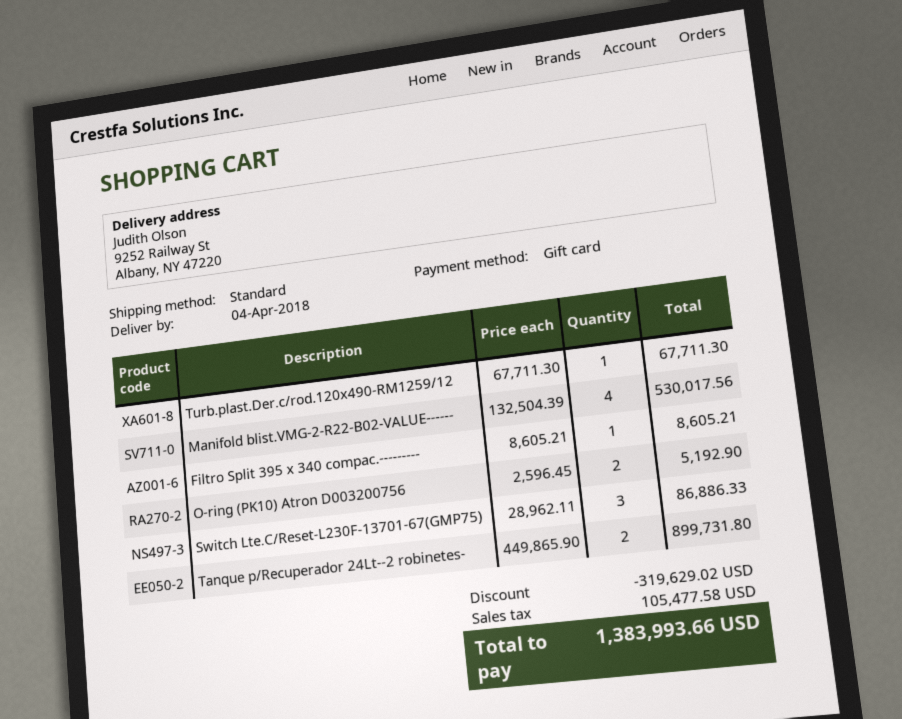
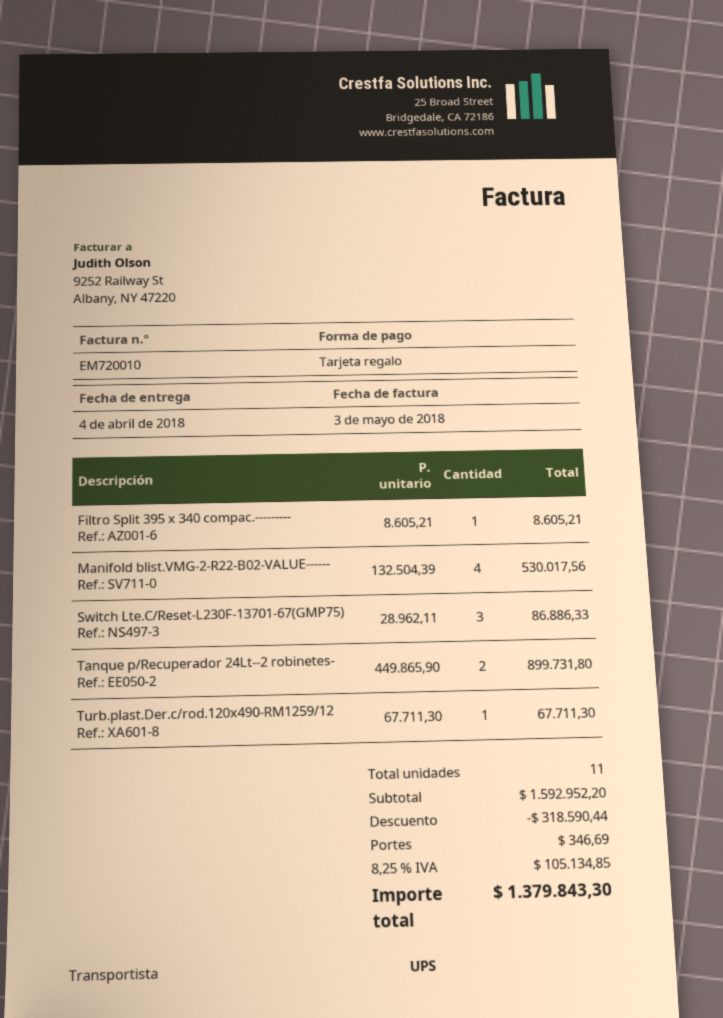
shipping method: standard -> UPS
O-ring (PK10) Atron D003200756: 2 x 2596.45 = 5192.90 -> none
discount: 319629.02 -> 318590.44
shipping: none -> 346.69
tax: 105477.58 -> 105134.85
total: 1383993.66 -> 1379843.30

